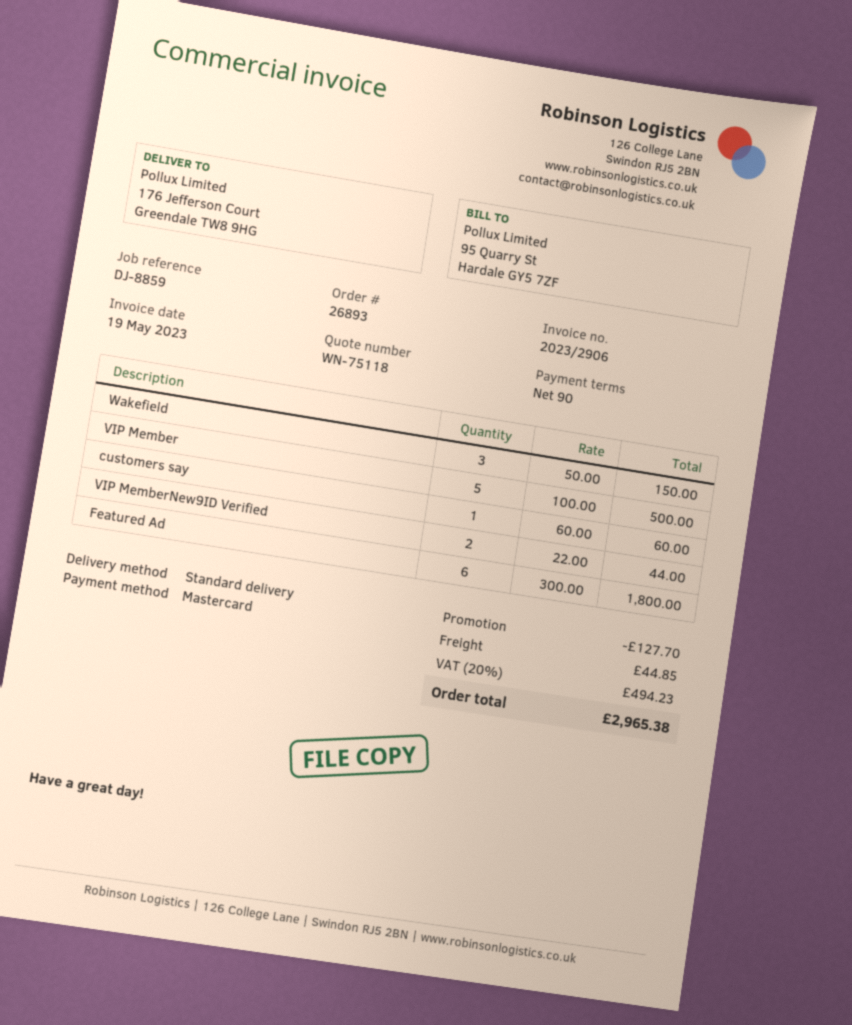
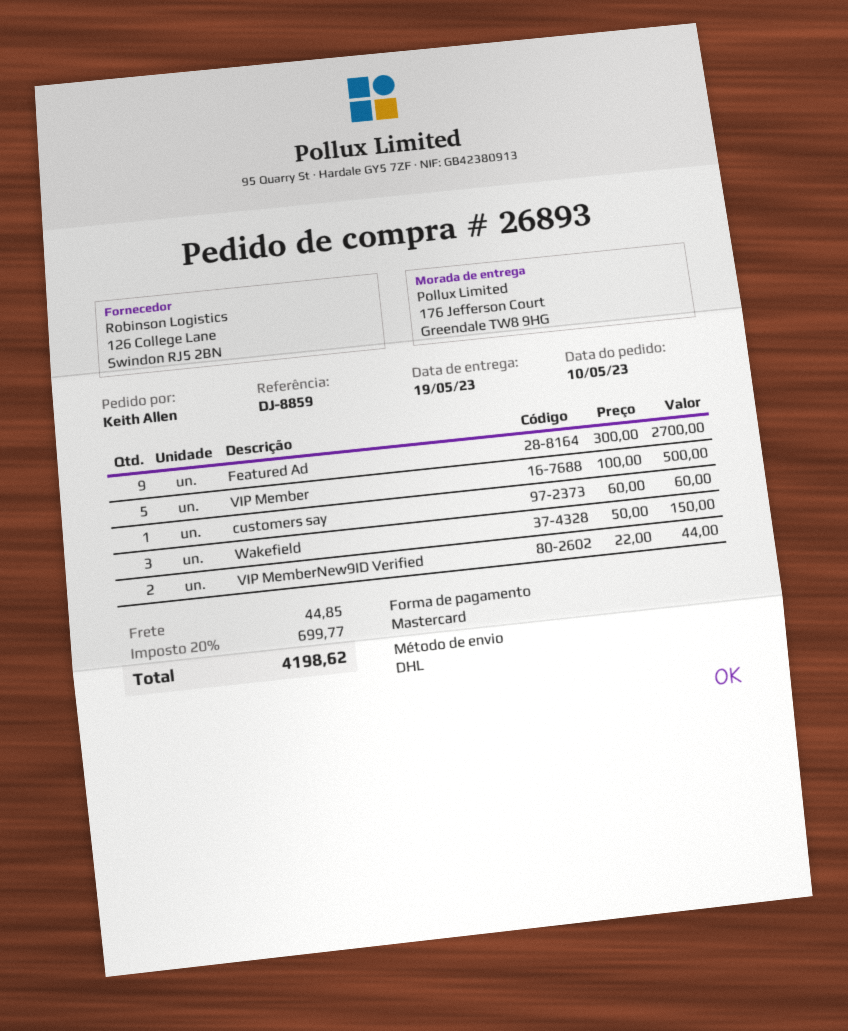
shipping method: standard -> DHL
Featured Ad: 6 x 300.00 = 1800.00 -> 9 x 300.00 = 2700.00
discount: 127.70 -> none
tax: 20% = 494.23 -> 20% = 699.77
total: 2965.38 -> 4198.62

